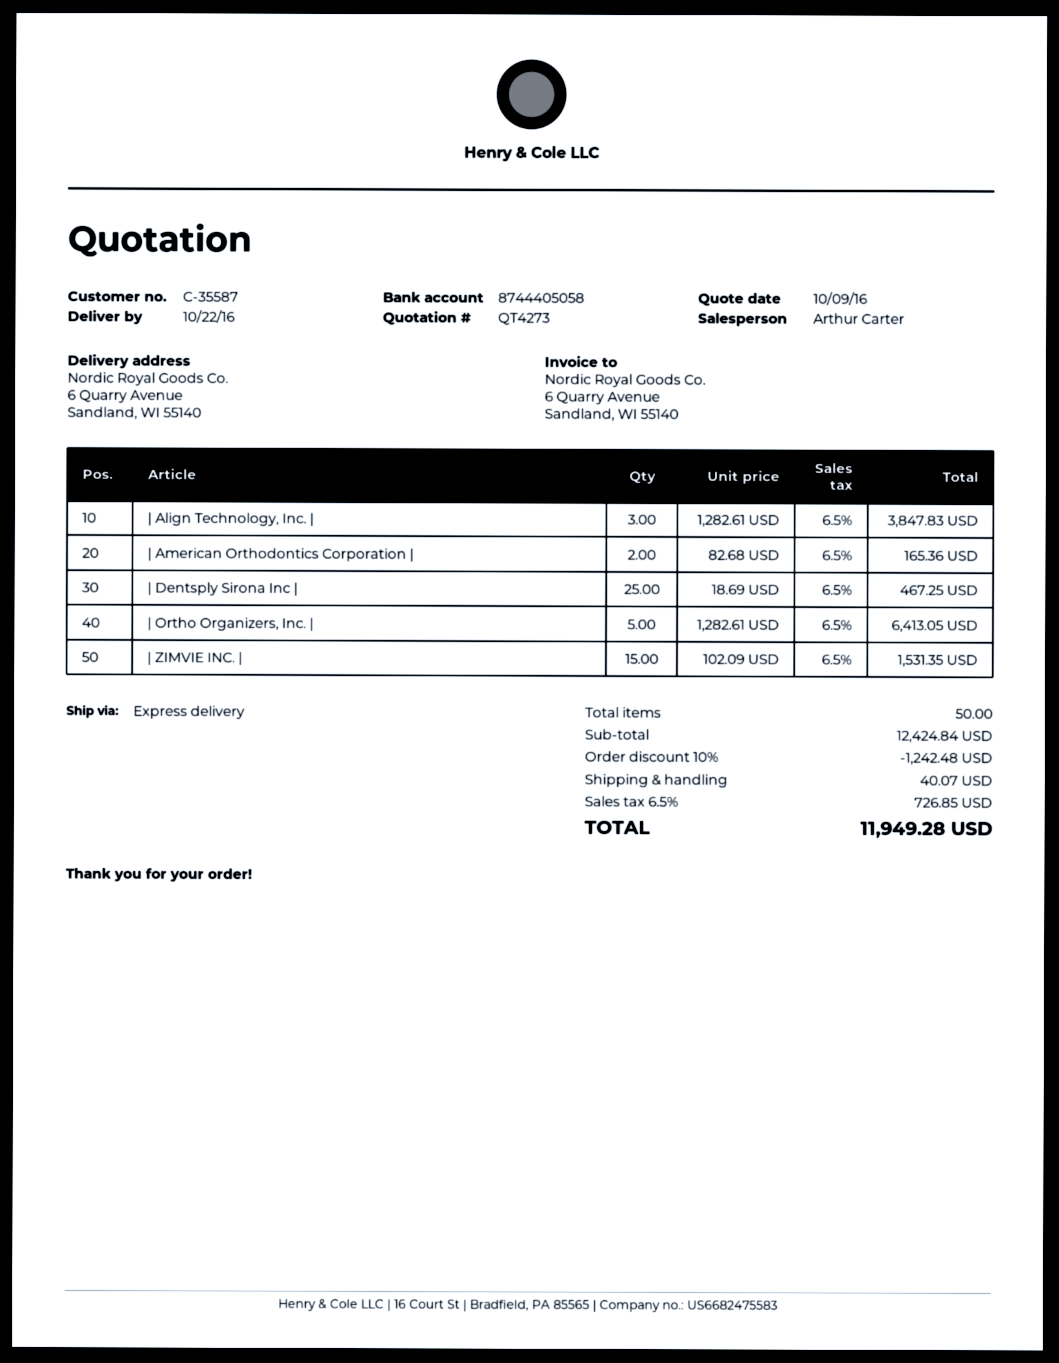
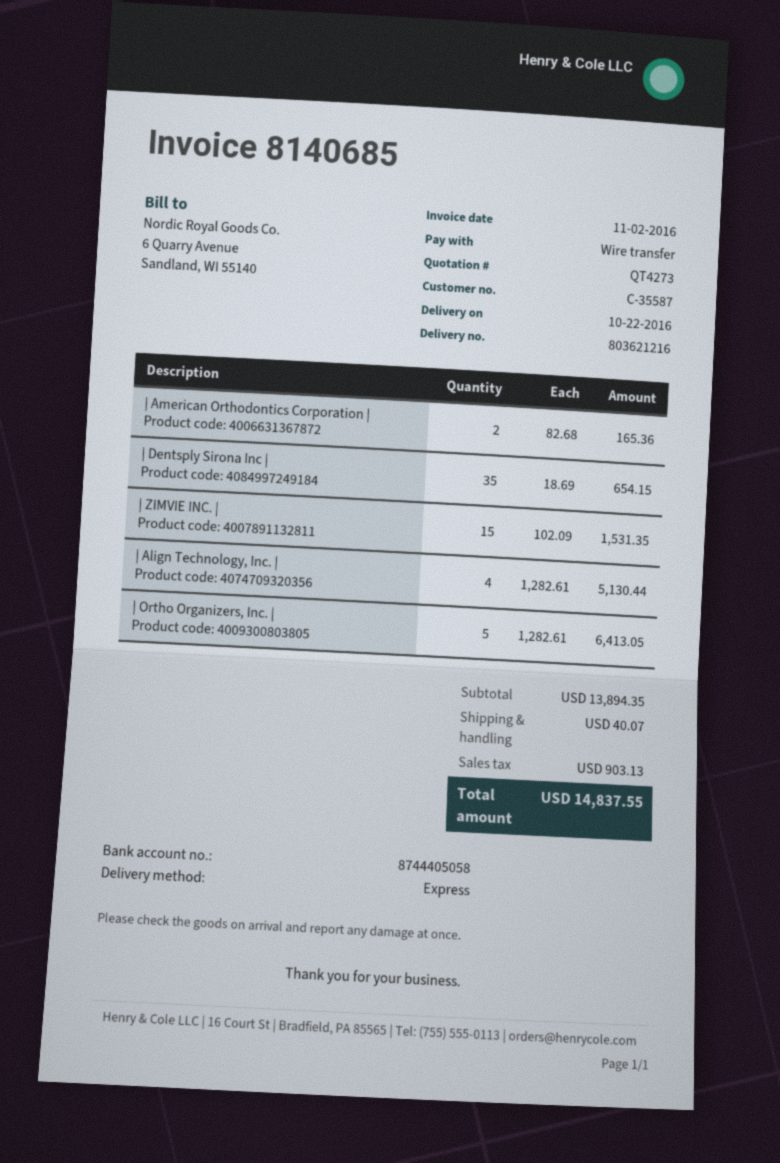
| Align Technology, Inc. |: 3 x 1282.61 = 3847.83 -> 4 x 1282.61 = 5130.44
| Dentsply Sirona Inc |: 25 x 18.69 = 467.25 -> 35 x 18.69 = 654.15
subtotal: 12424.84 -> 13894.35
discount: 10% = 1242.48 -> none
tax: 726.85 -> 903.13
total: 11949.28 -> 14837.55

